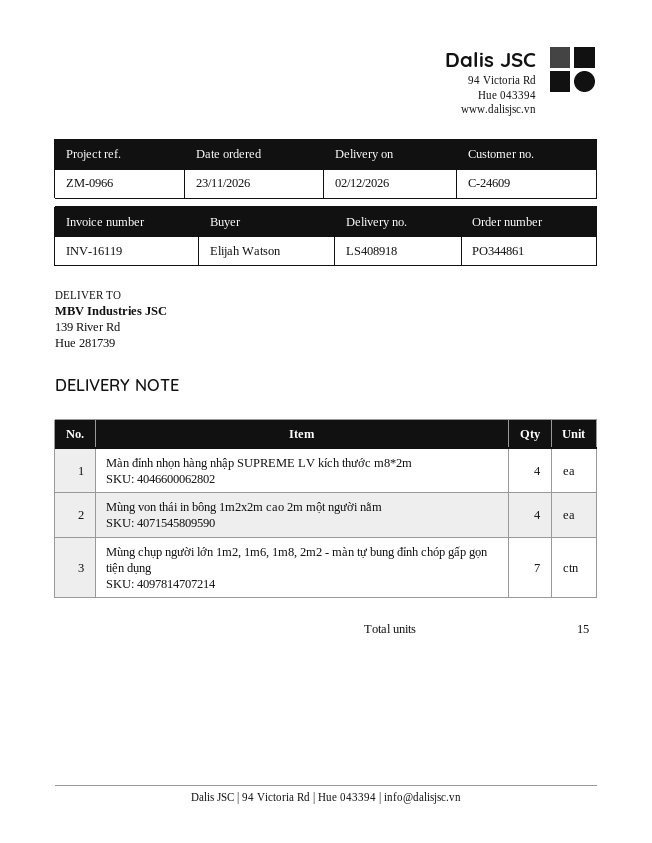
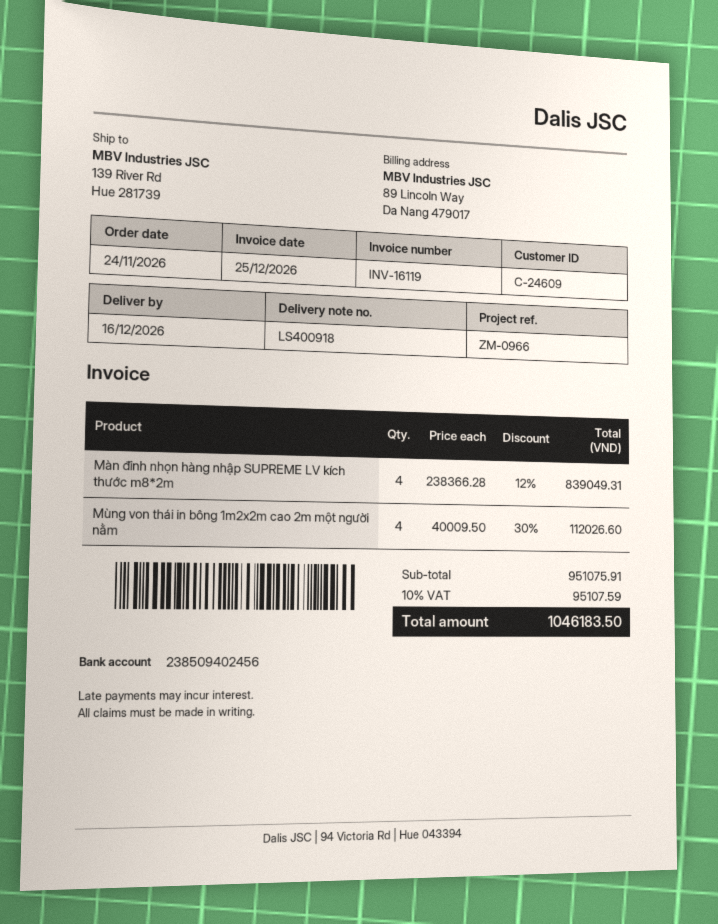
order date: 2026-11-23 -> 2026-11-24
delivery note number: LS408918 -> LS400918
delivery date: 2026-12-02 -> 2026-12-16
Mùng chụp người lớn 1m2, 1m6, 1m8, 2m2 - màn tự bung đỉnh chóp gấp gọn tiện dụng: 7 -> none

